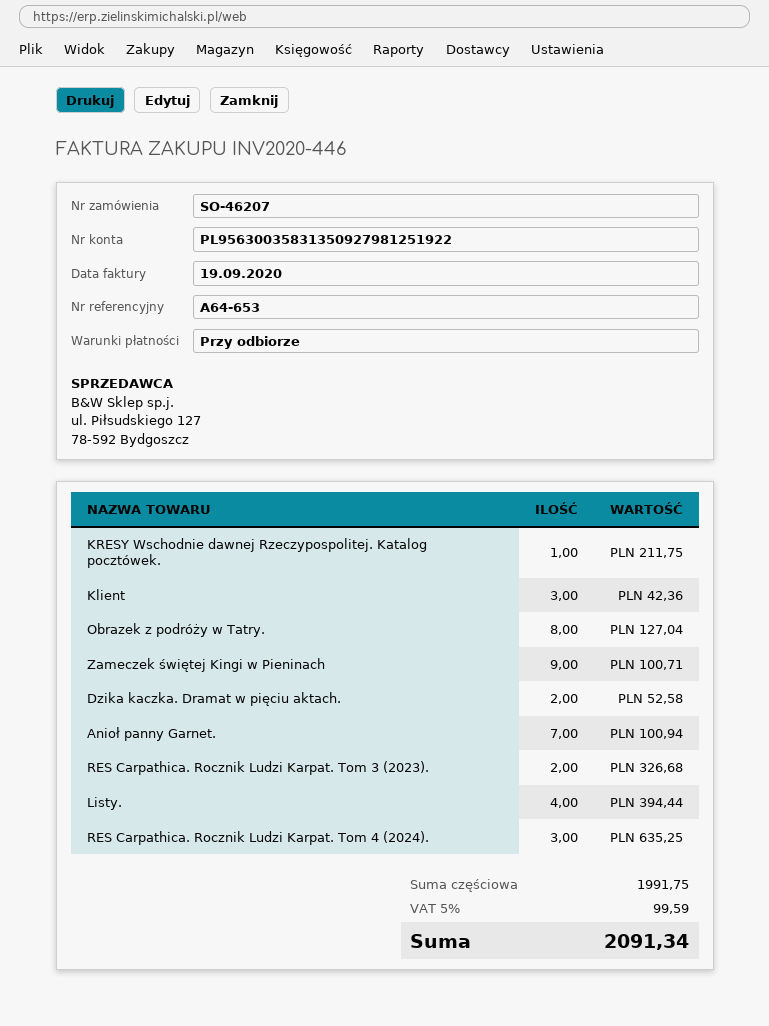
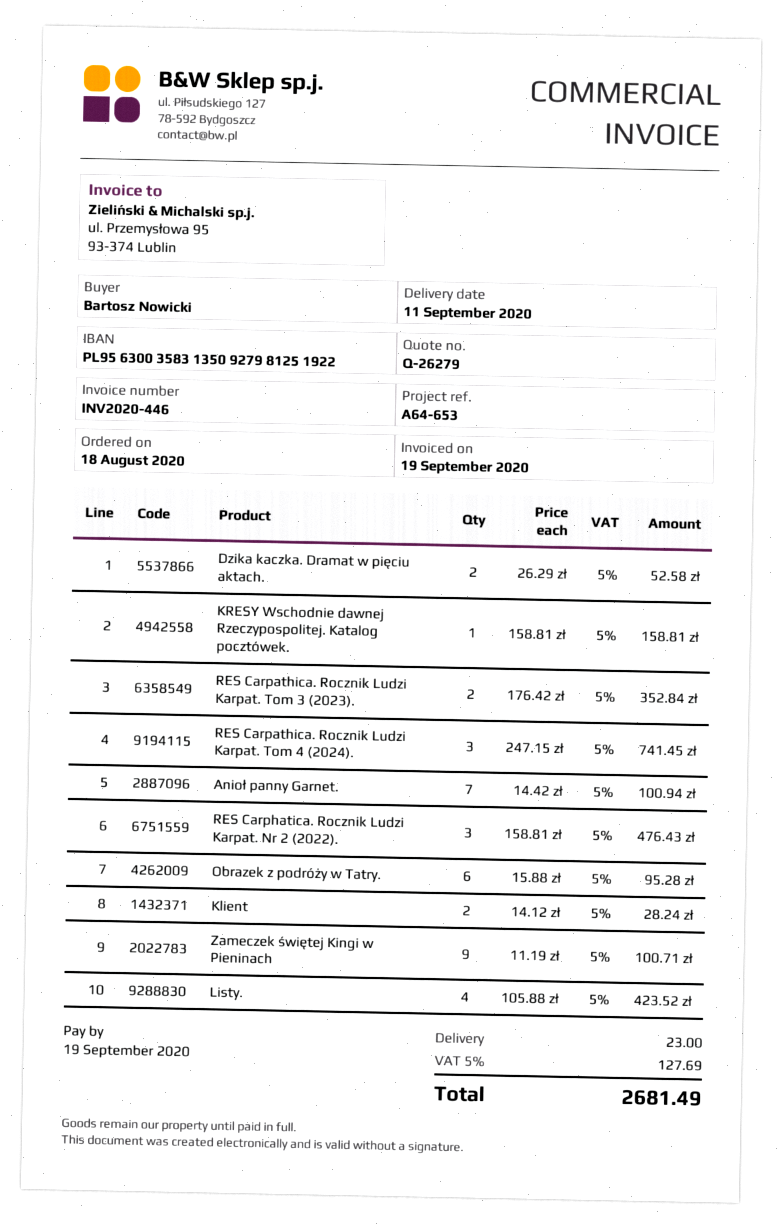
KRESY Wschodnie dawnej Rzeczypospolitej. Katalog pocztówek.: 1 for 211.75 -> 1 for 158.81
Klient: 3 for 42.36 -> 2 for 28.24
Obrazek z podróży w Tatry.: 8 for 127.04 -> 6 for 95.28
RES Carpathica. Rocznik Ludzi Karpat. Tom 3 (2023).: 2 for 326.68 -> 2 for 352.84
Listy.: 4 for 394.44 -> 4 for 423.52
RES Carpathica. Rocznik Ludzi Karpat. Tom 4 (2024).: 3 for 635.25 -> 3 for 741.45
RES Carphatica. Rocznik Ludzi Karpat. Nr 2 (2022).: none -> 3 for 476.43
shipping: none -> 23.00
tax: 5% = 99.59 -> 5% = 127.69
total: 2091.34 -> 2681.49

